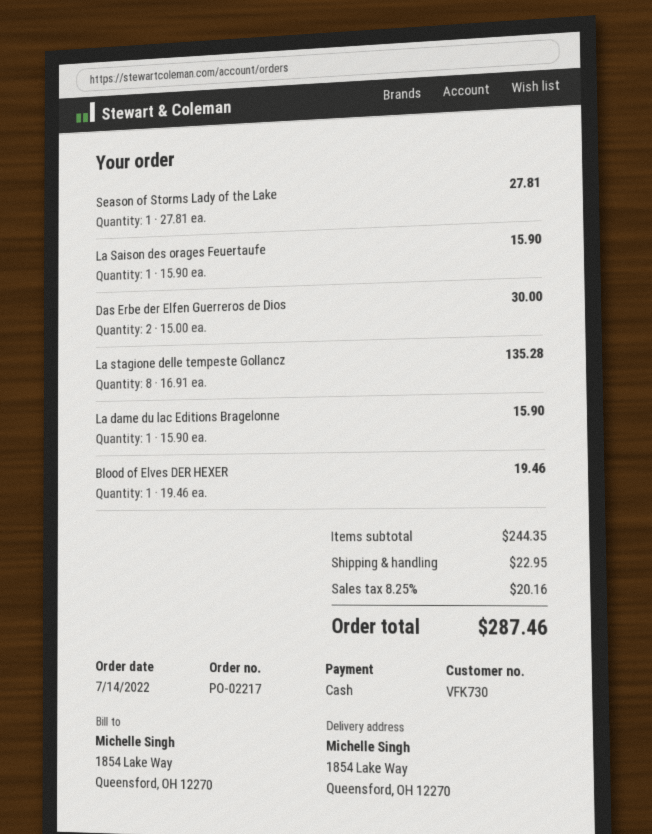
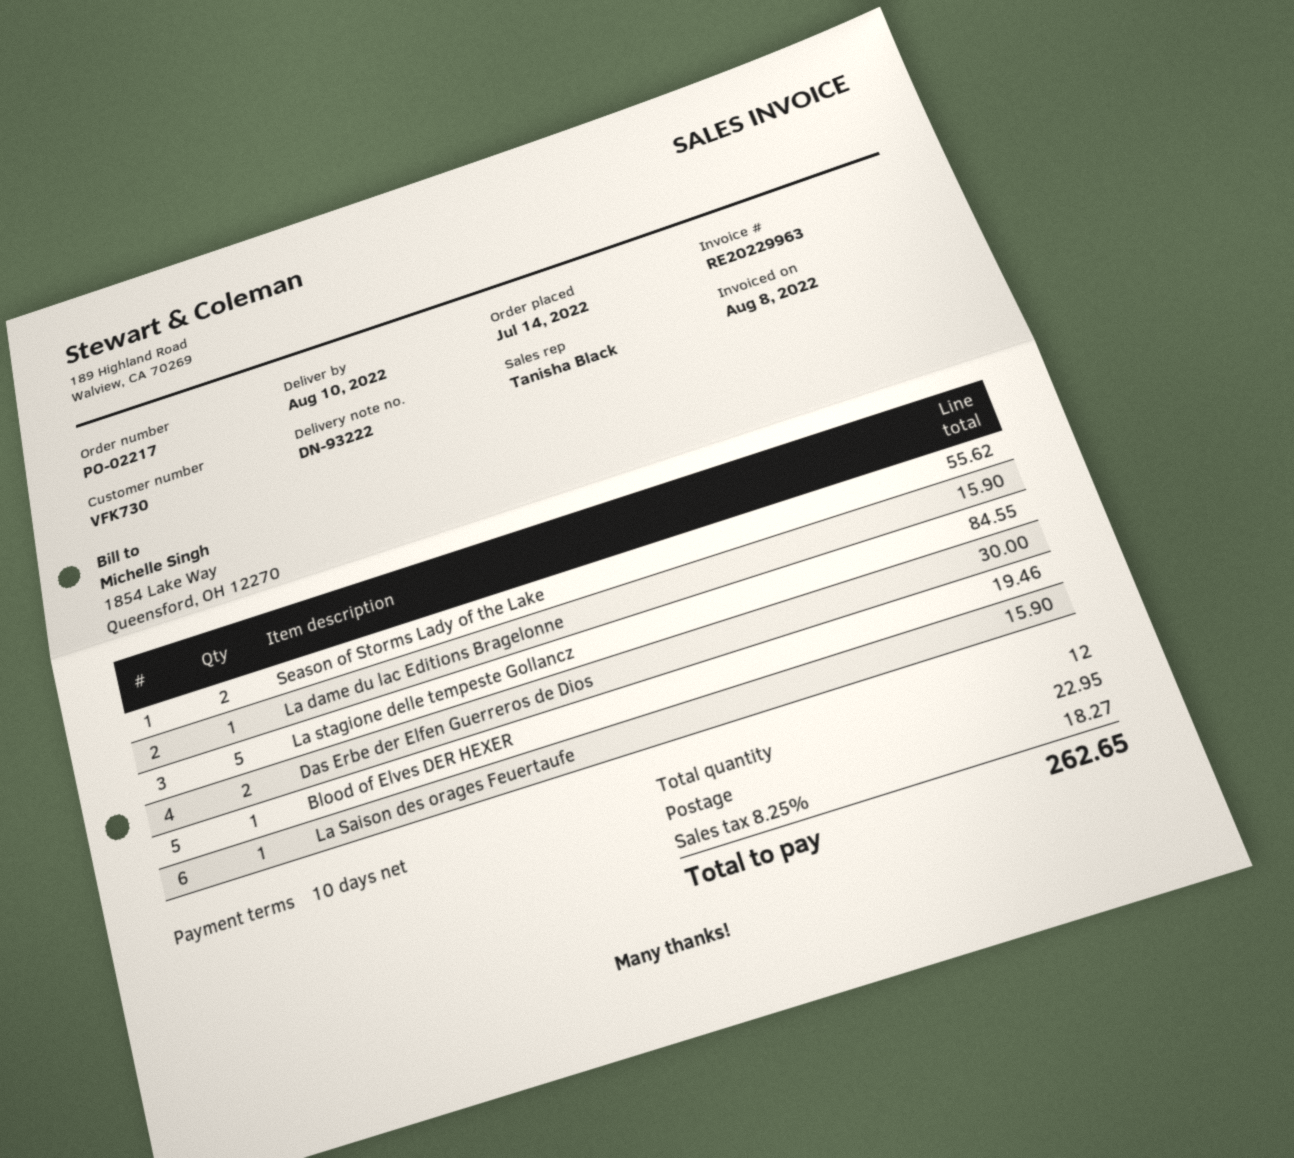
Season of Storms Lady of the Lake: 1 for 27.81 -> 2 for 55.62
La stagione delle tempeste Gollancz: 8 for 135.28 -> 5 for 84.55
tax: 8.25% = 20.16 -> 8.25% = 18.27
total: 287.46 -> 262.65

